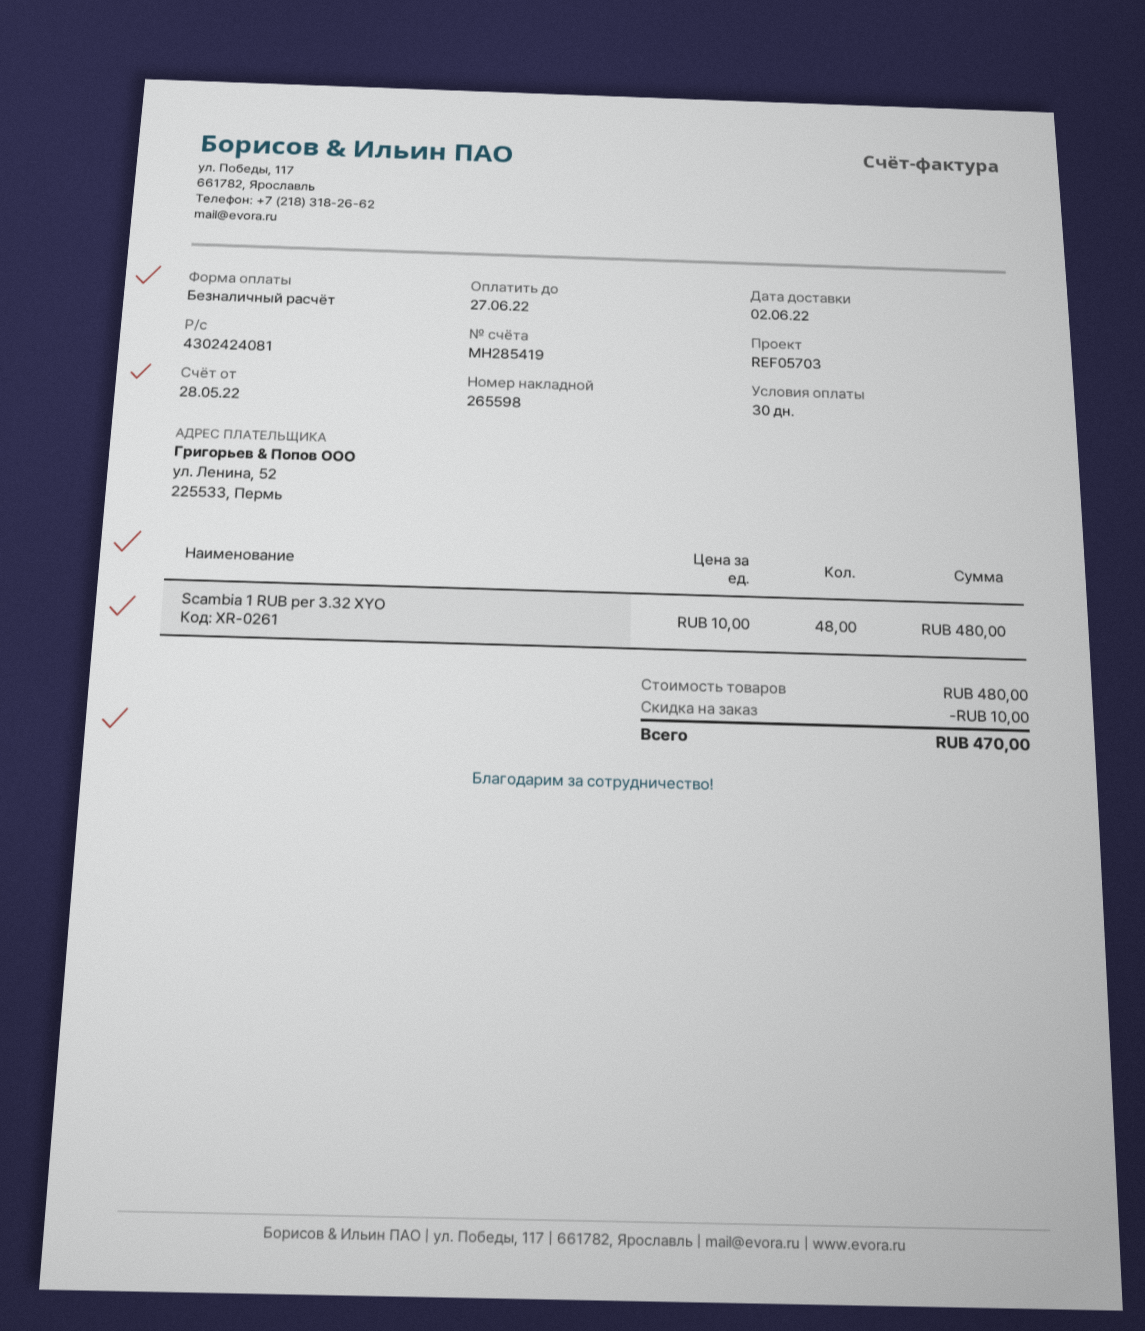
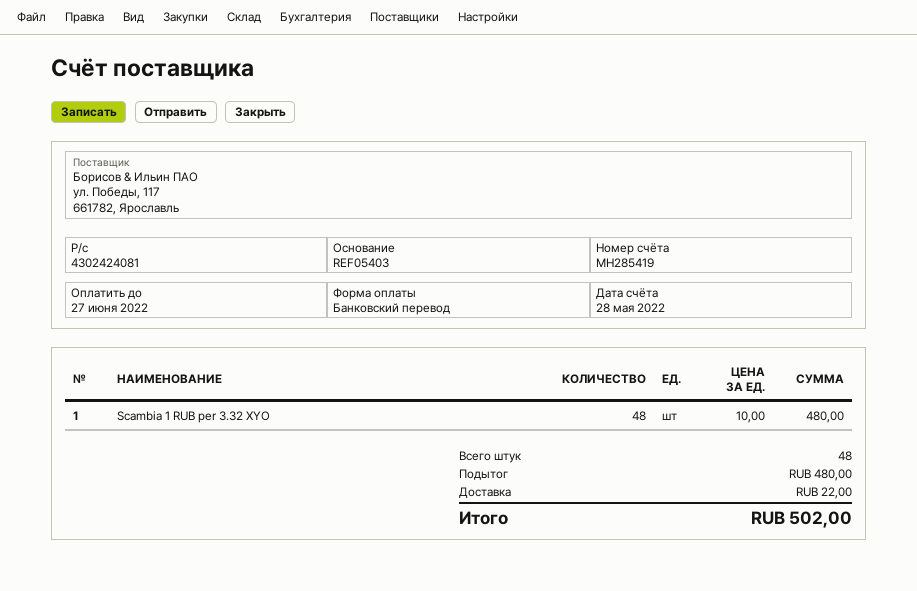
reference: REF05703 -> REF05403
discount: 10.00 -> none
shipping: none -> 22.00
total: 470.00 -> 502.00

